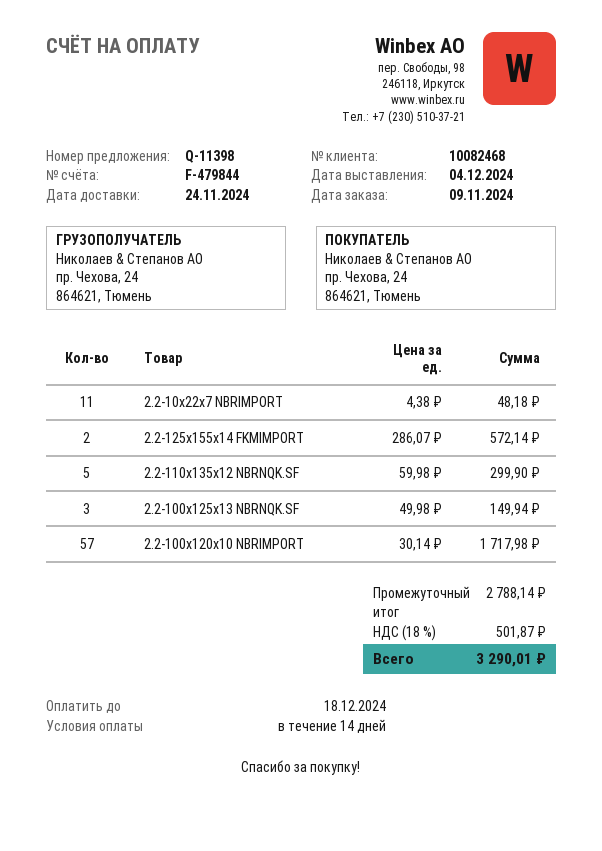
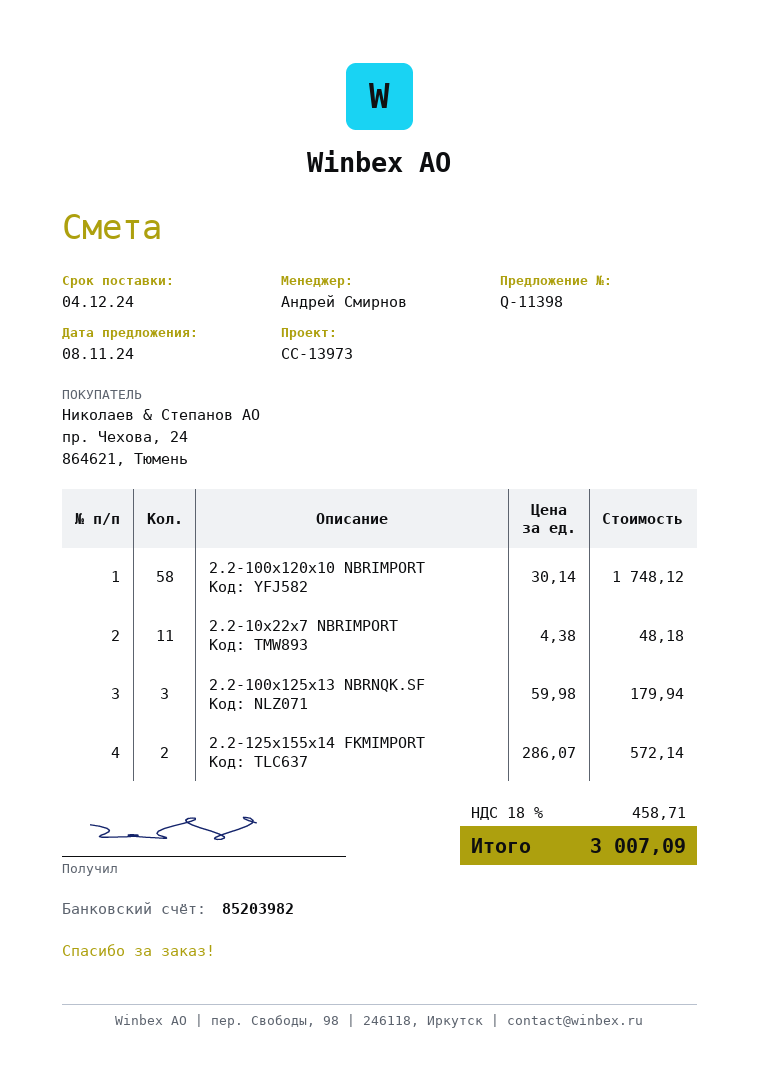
delivery date: 2024-11-24 -> 2024-12-04
2.2-110х135х12 NBRNQK.SF: 5 x 59.98 = 299.90 -> none
2.2-100х125х13 NBRNQK.SF: 3 x 49.98 = 149.94 -> 3 x 59.98 = 179.94
2.2-100х120х10 NBRIMPORT: 57 x 30.14 = 1717.98 -> 58 x 30.14 = 1748.12
tax: 18% = 501.87 -> 18% = 458.71
total: 3290.01 -> 3007.09

